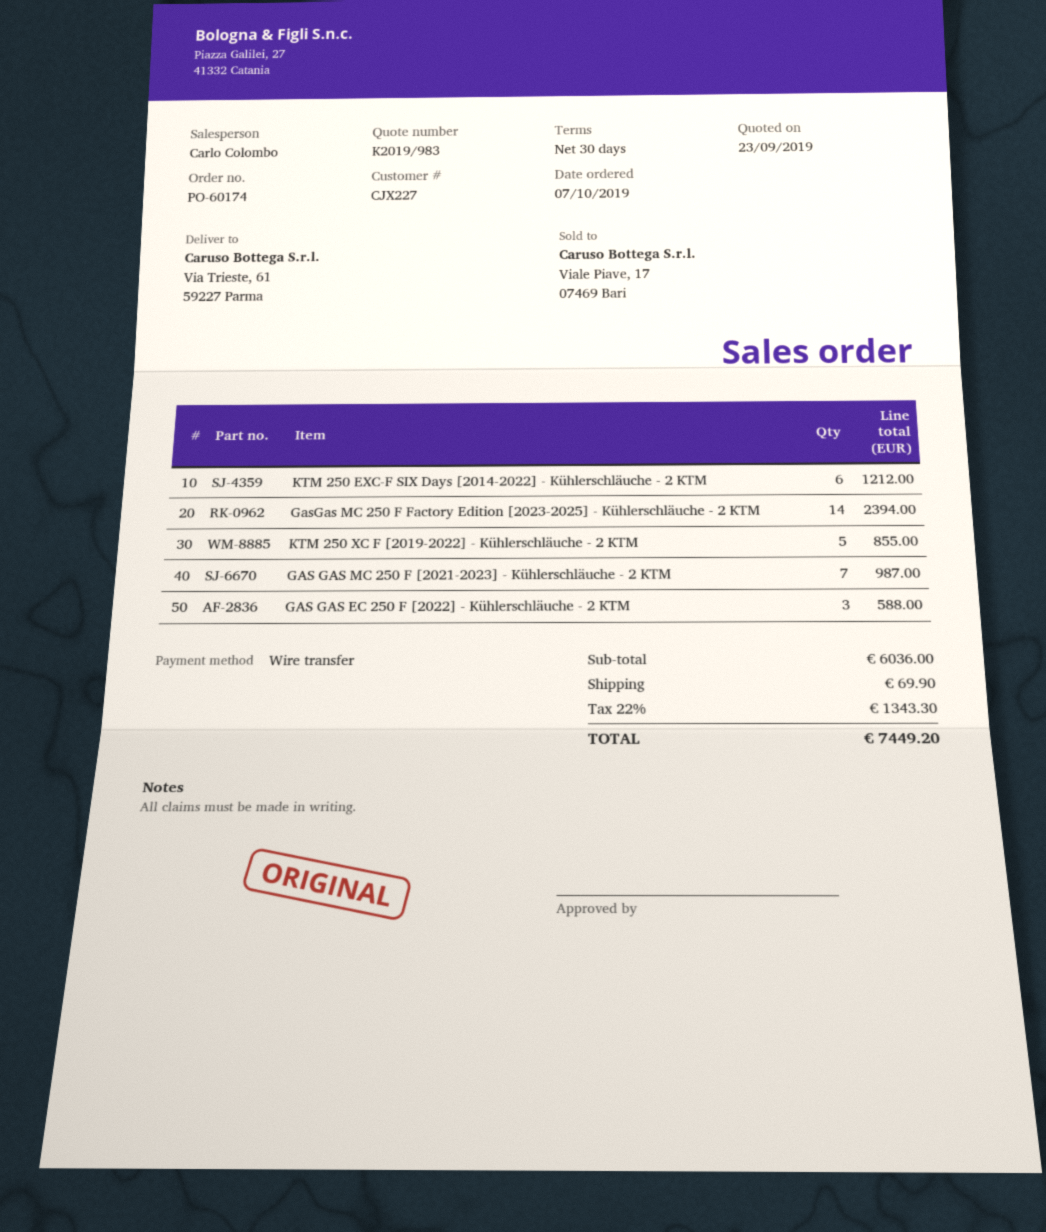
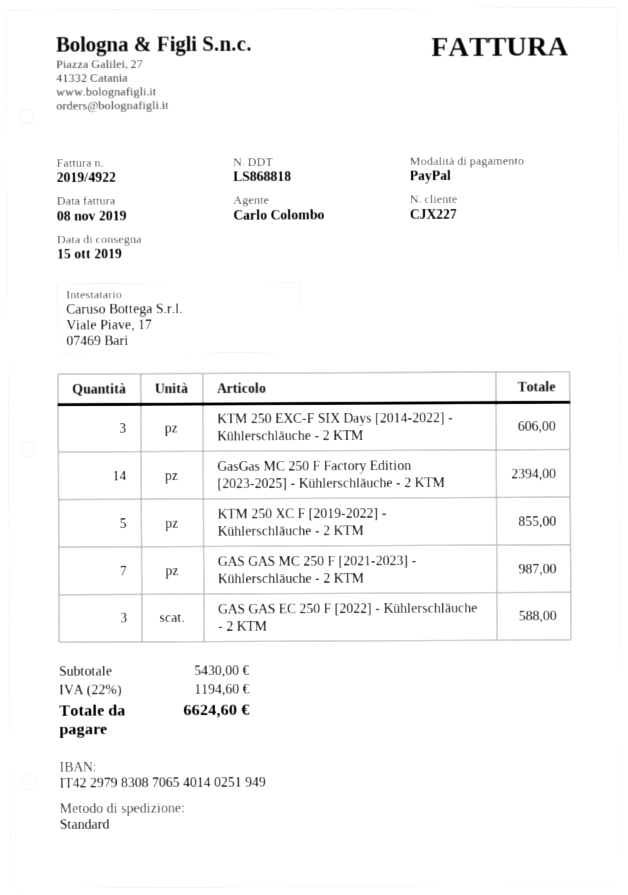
payment method: bank transfer -> PayPal
KTM 250 EXC-F SIX Days [2014-2022] - Kühlerschläuche - 2 KTM: 6 for 1212.00 -> 3 for 606.00
subtotal: 6036.00 -> 5430.00
shipping: 69.90 -> none
tax: 22% = 1343.30 -> 22% = 1194.60
total: 7449.20 -> 6624.60

